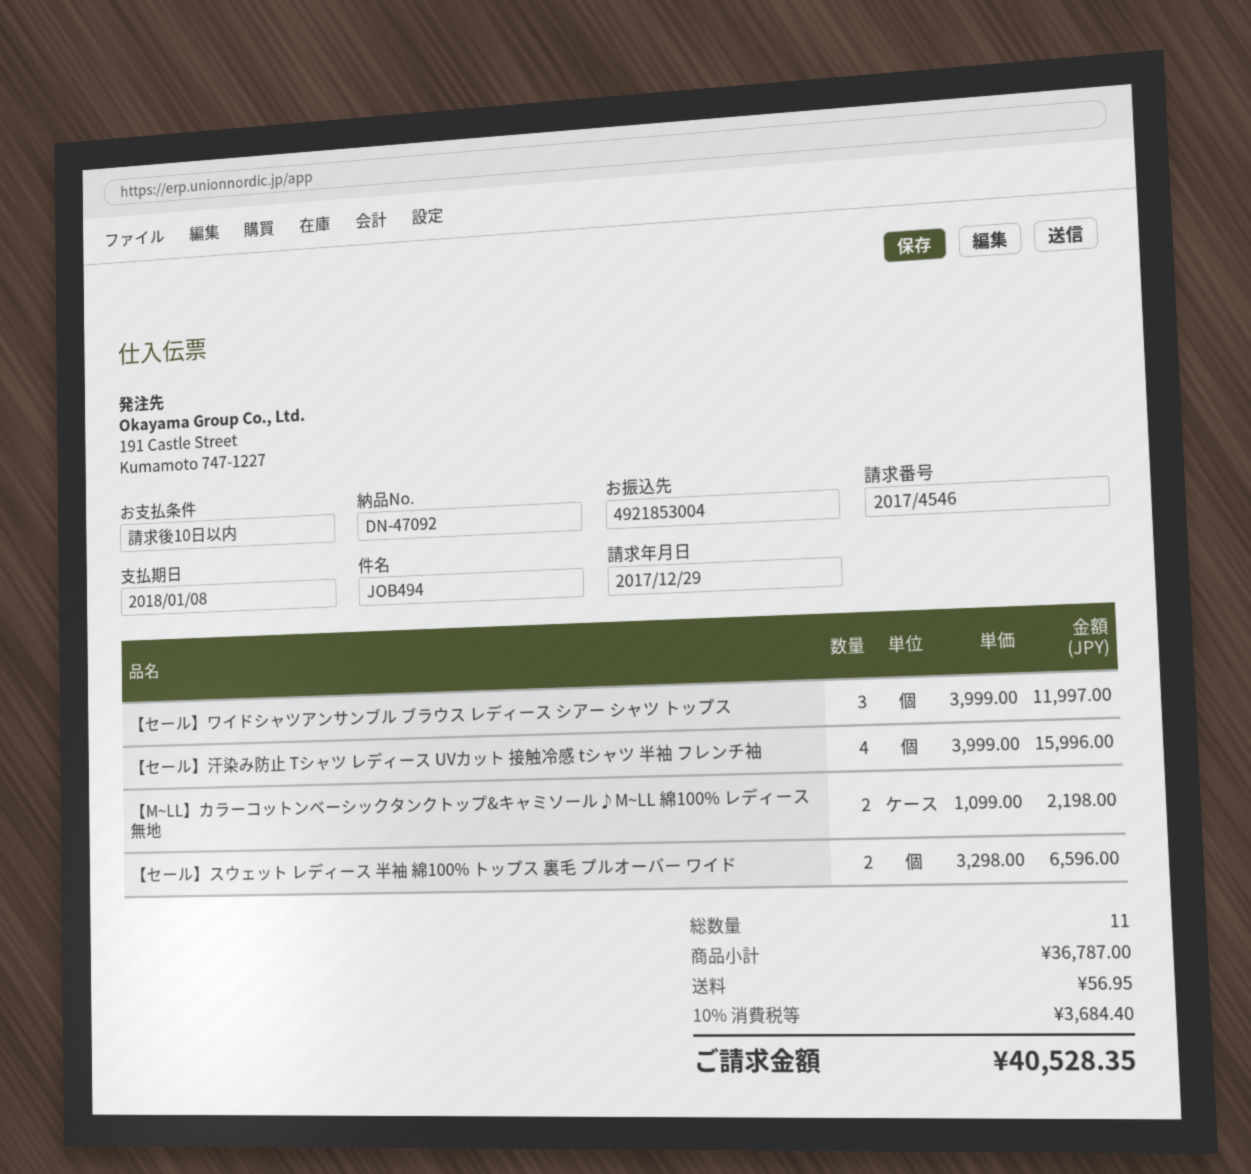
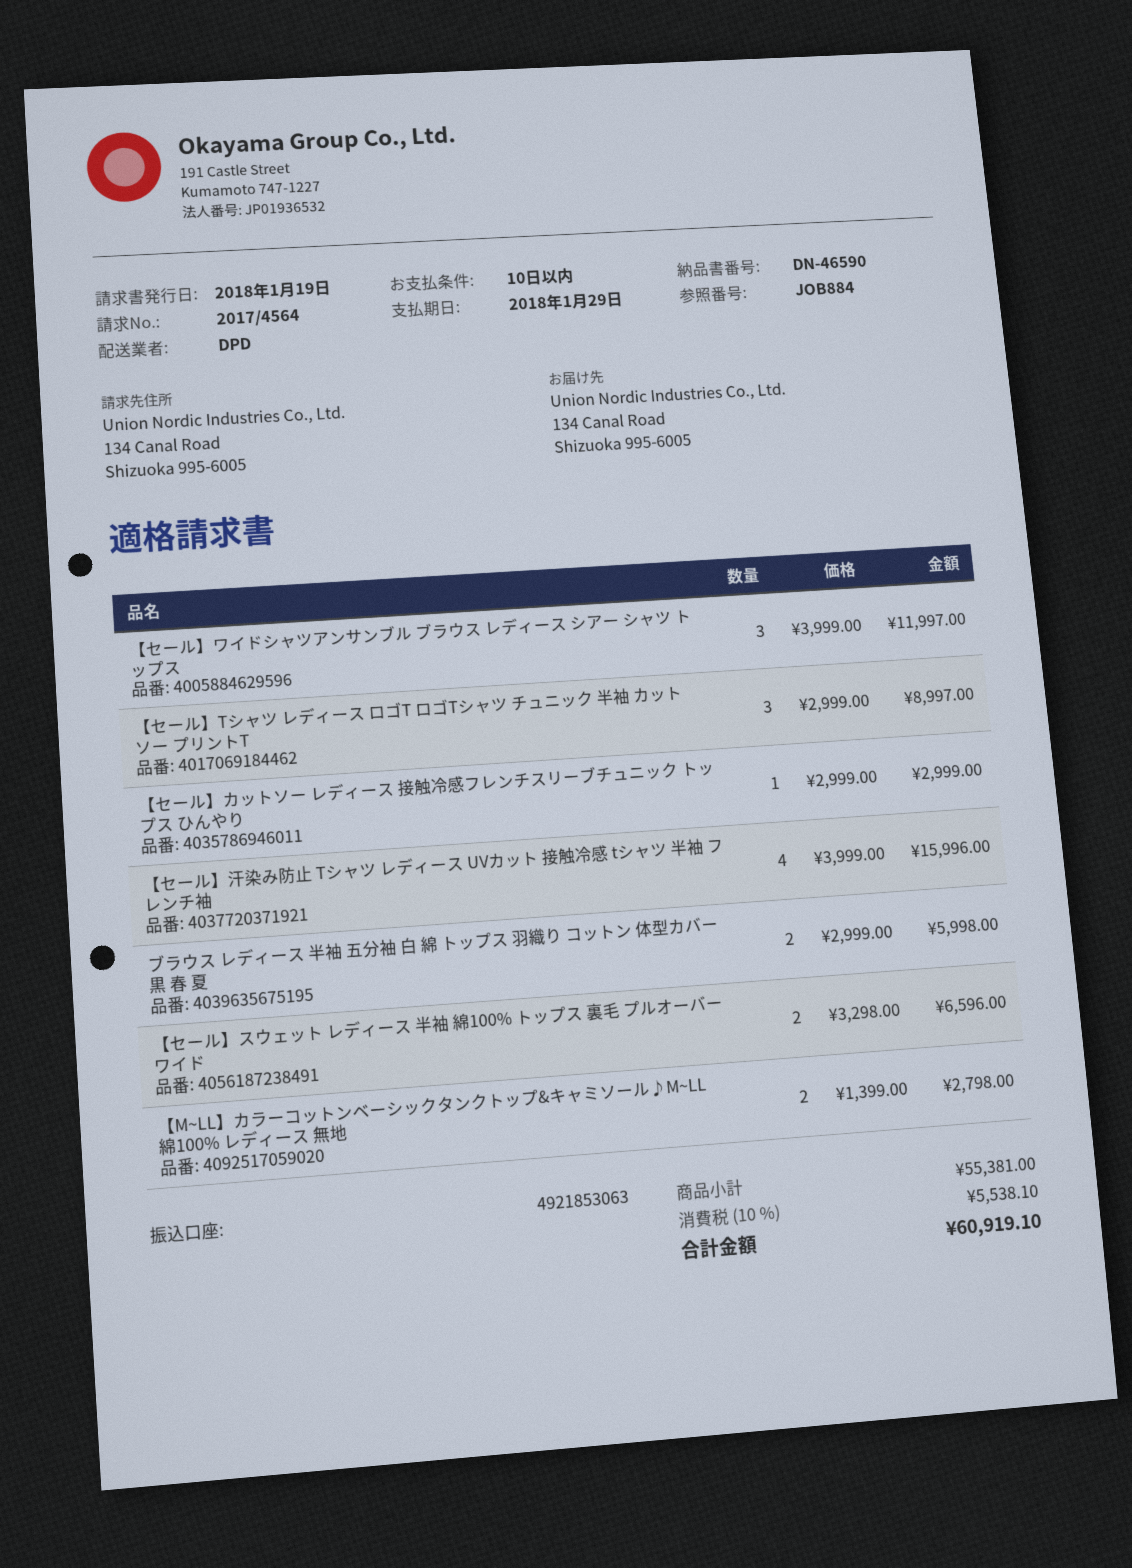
delivery note number: DN-47092 -> DN-46590
invoice number: 2017/4546 -> 2017/4564
invoice date: 2017-12-29 -> 2018-01-19
due date: 2018-01-08 -> 2018-01-29
reference: JOB494 -> JOB884
bank account: 4921853004 -> 4921853063
【M~LL】カラーコットンベーシックタンクトップ&キャミソール♪M~LL 綿100% レディース 無地: 2 x 1099.00 = 2198.00 -> 2 x 1399.00 = 2798.00
【セール】Tシャツ レディース ロゴT ロゴTシャツ チュニック 半袖 カットソー プリントT: none -> 3 x 2999.00 = 8997.00
【セール】カットソー レディース 接触冷感フレンチスリーブチュニック トップス ひんやり: none -> 1 x 2999.00 = 2999.00
ブラウス レディース 半袖 五分袖 白 綿 トップス 羽織り コットン 体型カバー 黒 春 夏: none -> 2 x 2999.00 = 5998.00
subtotal: 36787.00 -> 55381.00
shipping: 56.95 -> none
tax: 10% = 3684.40 -> 10% = 5538.10
total: 40528.35 -> 60919.10

